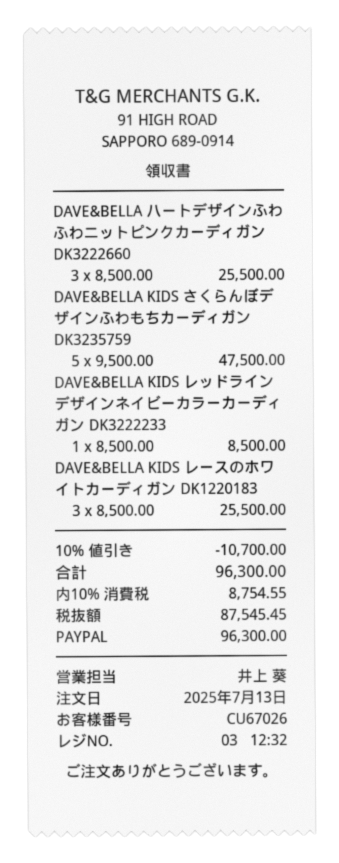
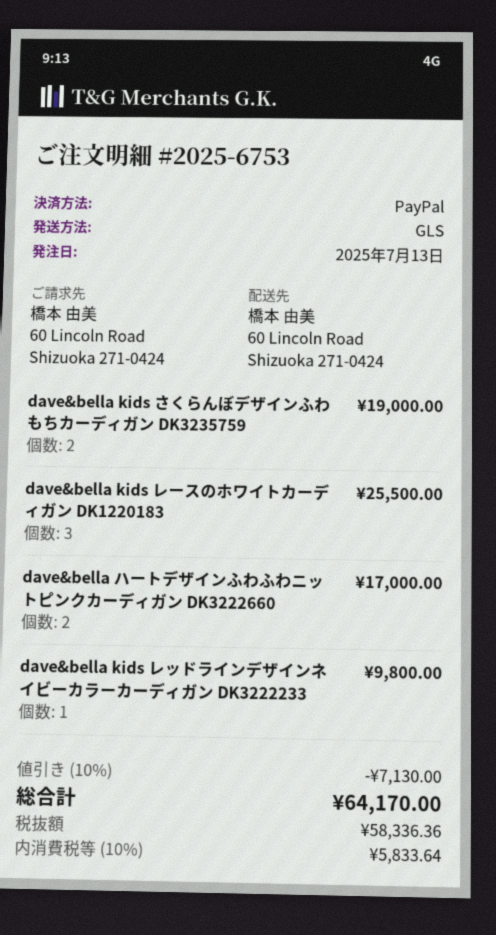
DAVE&BELLA ハートデザインふわふわニットピンクカーディガン DK3222660: 3 for 25500.00 -> 2 for 17000.00
DAVE&BELLA KIDS さくらんぼデザインふわもちカーディガン DK3235759: 5 for 47500.00 -> 2 for 19000.00
DAVE&BELLA KIDS レッドラインデザインネイビーカラーカーディガン DK3222233: 1 for 8500.00 -> 1 for 9800.00
discount: 10% = 10700.00 -> 10% = 7130.00
net: 87545.45 -> 58336.36
tax: 10% = 8754.55 -> 10% = 5833.64
total: 96300.00 -> 64170.00

